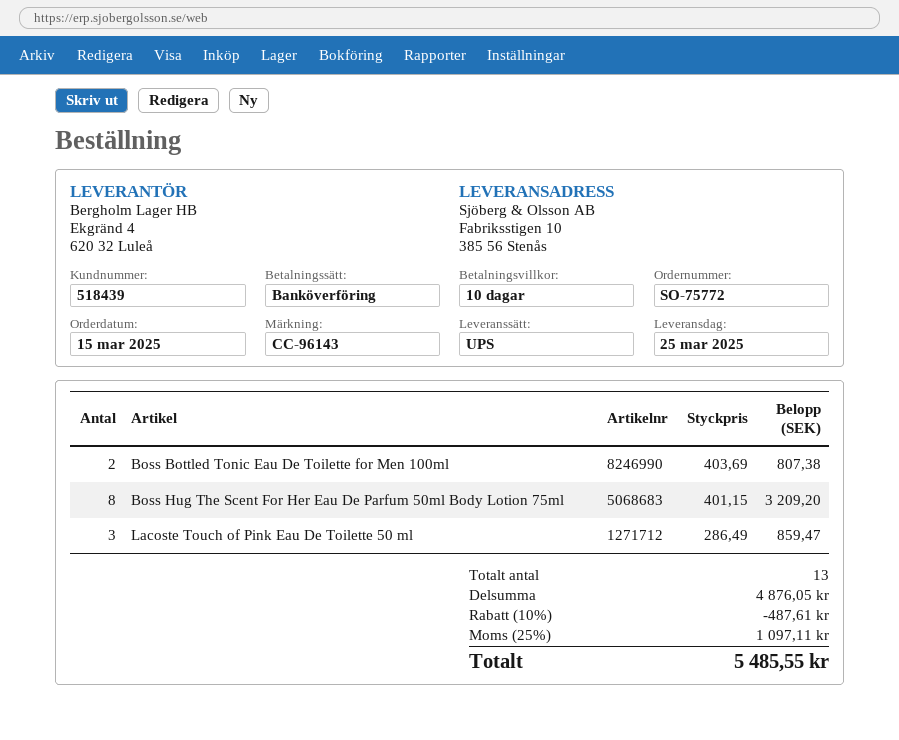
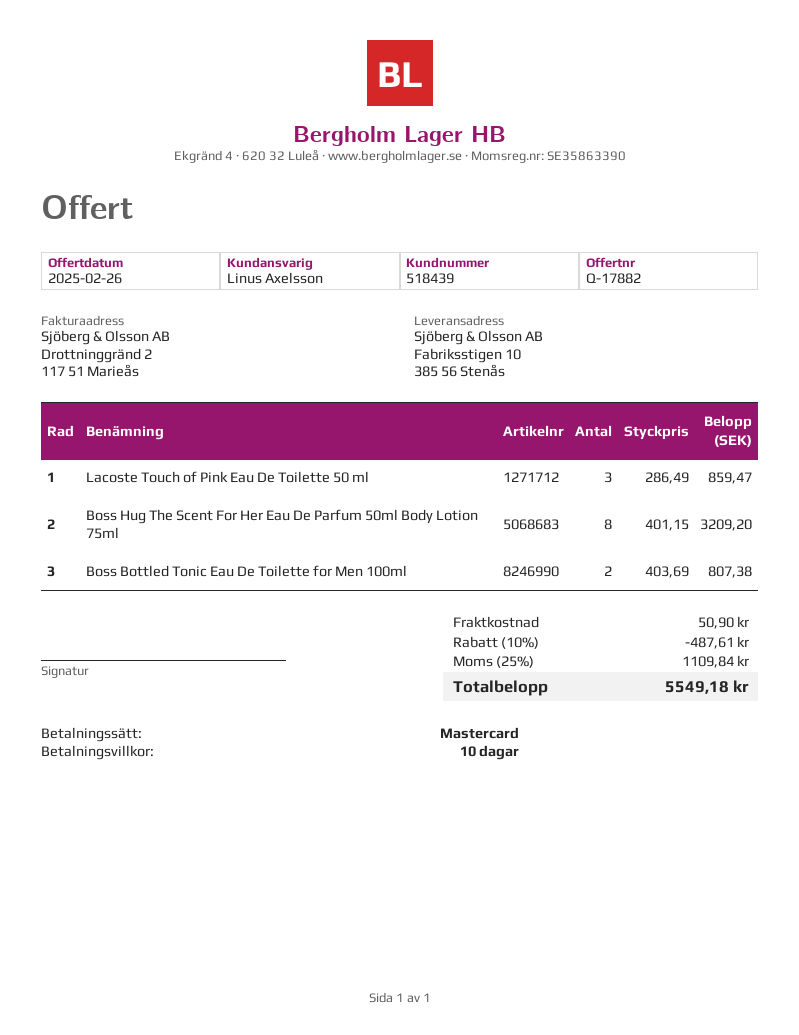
payment method: bank transfer -> Mastercard
shipping: none -> 50.90
tax: 25% = 1097.11 -> 25% = 1109.84
total: 5485.55 -> 5549.18

